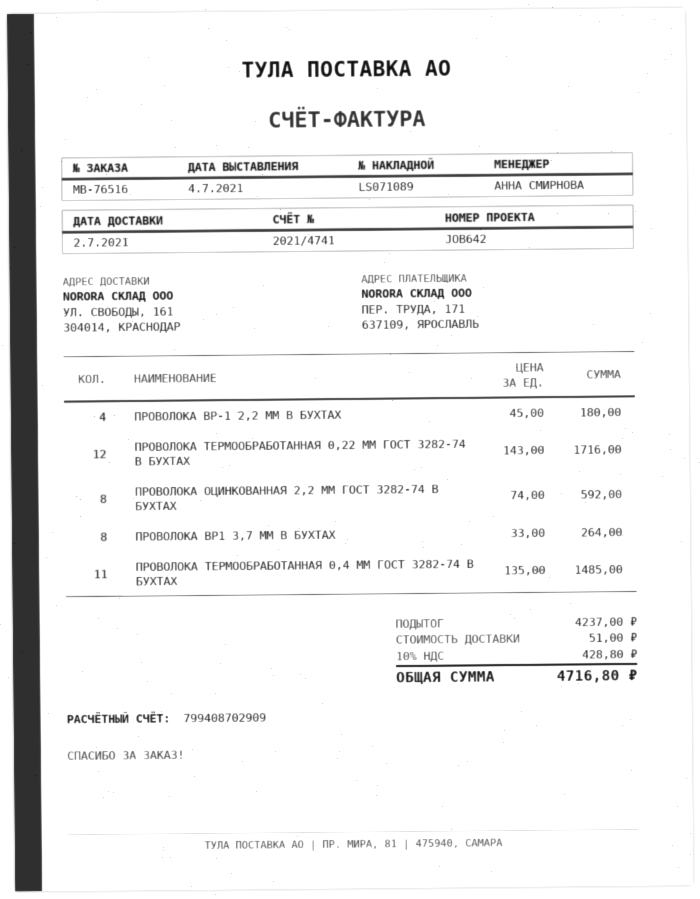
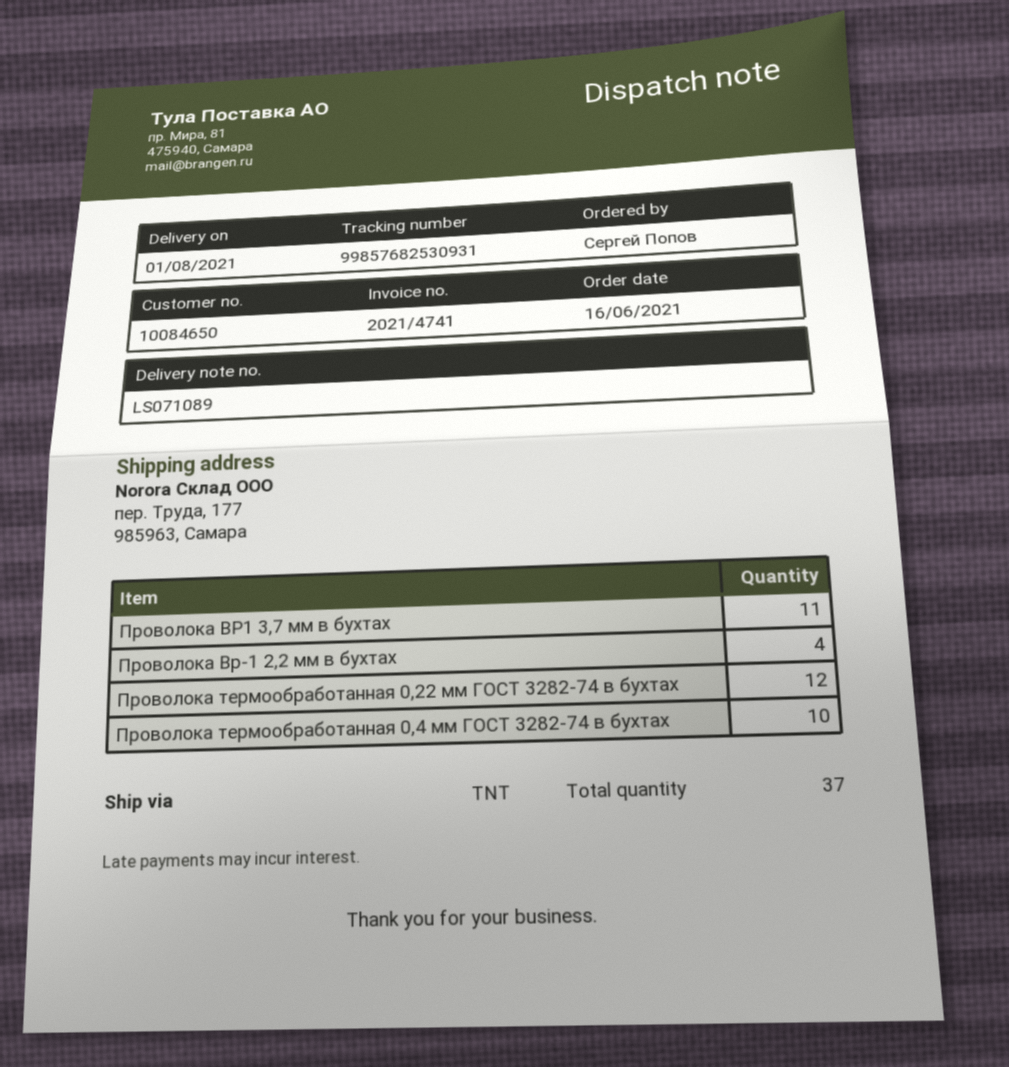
delivery date: 2021-07-02 -> 2021-08-01
ship to: УЛ. СВОБОДЫ, 161, 304014, КРАСНОДАР -> пер. Труда, 177, 985963, Самара
ПРОВОЛОКА ОЦИНКОВАННАЯ 2,2 ММ ГОСТ 3282-74 В БУХТАХ: 8 -> none
ПРОВОЛОКА ВР1 3,7 ММ В БУХТАХ: 8 -> 11
ПРОВОЛОКА ТЕРМООБРАБОТАННАЯ 0,4 ММ ГОСТ 3282-74 В БУХТАХ: 11 -> 10

